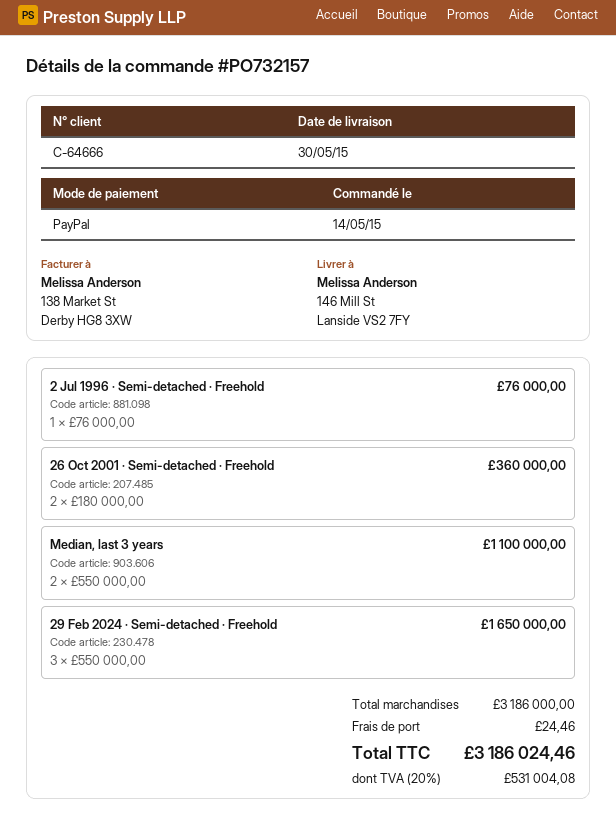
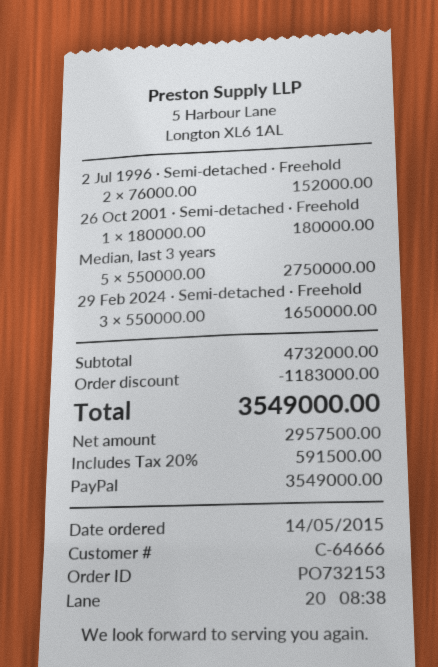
order number: PO732157 -> PO732153
2 Jul 1996 · Semi-detached · Freehold: 1 x 76000.00 = 76000.00 -> 2 x 76000.00 = 152000.00
26 Oct 2001 · Semi-detached · Freehold: 2 x 180000.00 = 360000.00 -> 1 x 180000.00 = 180000.00
Median, last 3 years: 2 x 550000.00 = 1100000.00 -> 5 x 550000.00 = 2750000.00
subtotal: 3186000.00 -> 4732000.00
discount: none -> 1183000.00
shipping: 24.46 -> none
tax: 20% = 531004.08 -> 20% = 591500.00
total: 3186024.46 -> 3549000.00

